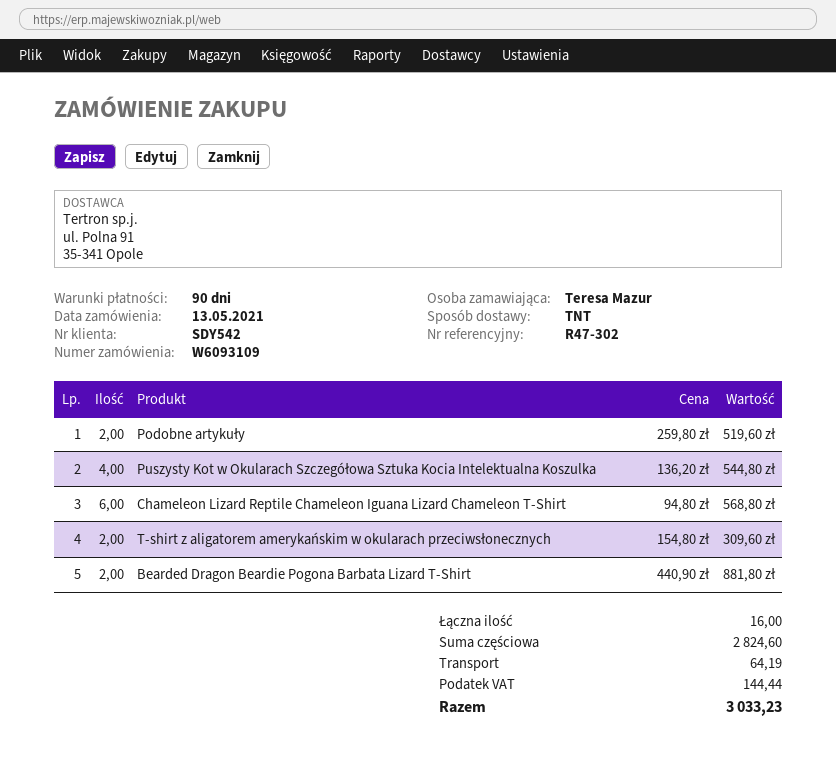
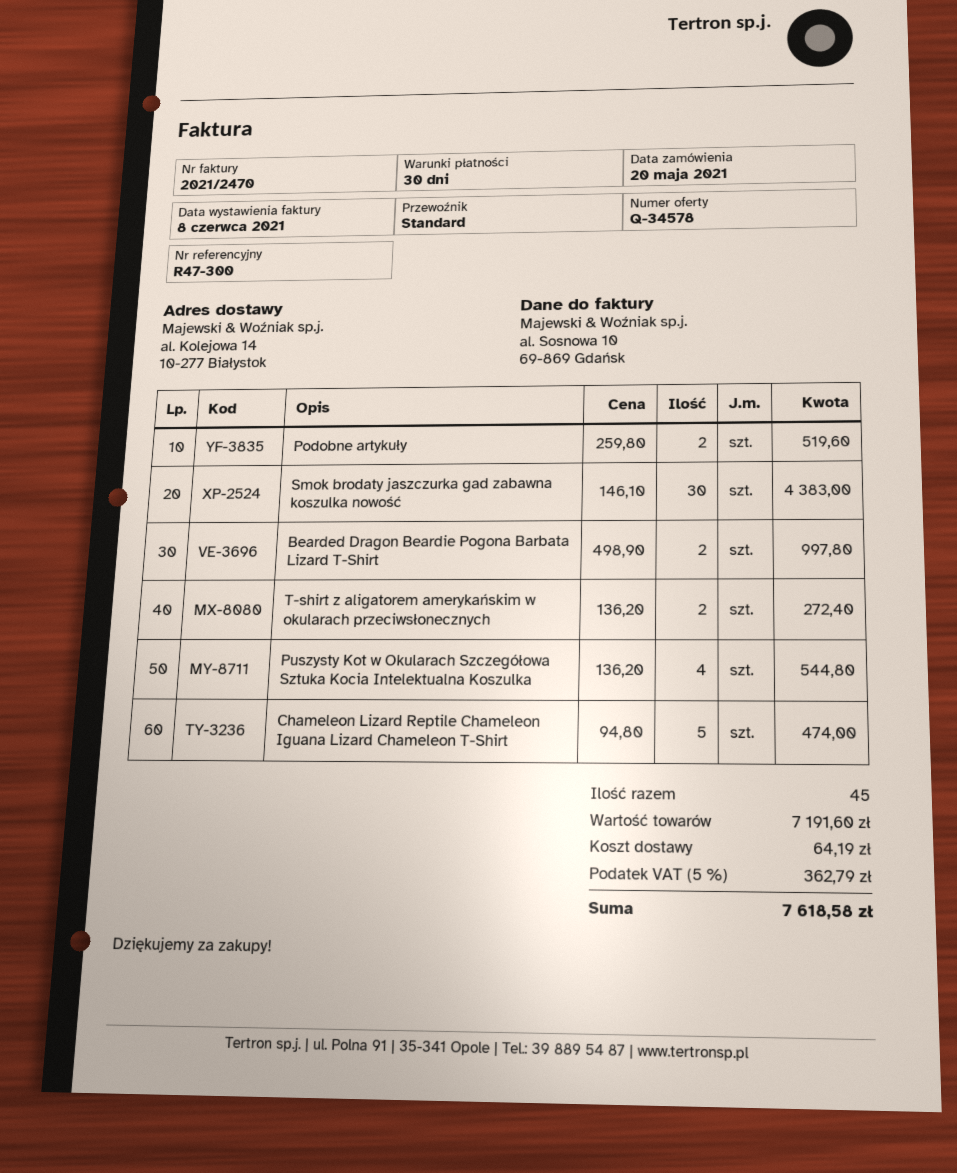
order date: 2021-05-13 -> 2021-05-20
payment terms: 90 days -> 30 days
reference: R47-302 -> R47-300
shipping method: TNT -> standard
Chameleon Lizard Reptile Chameleon Iguana Lizard Chameleon T-Shirt: 6 x 94.80 = 568.80 -> 5 x 94.80 = 474.00
T-shirt z aligatorem amerykańskim w okularach przeciwsłonecznych: 2 x 154.80 = 309.60 -> 2 x 136.20 = 272.40
Bearded Dragon Beardie Pogona Barbata Lizard T-Shirt: 2 x 440.90 = 881.80 -> 2 x 498.90 = 997.80
Smok brodaty jaszczurka gad zabawna koszulka nowość: none -> 30 x 146.10 = 4383.00
total quantity: 16 -> 45
subtotal: 2824.60 -> 7191.60
tax: 144.44 -> 362.79
total: 3033.23 -> 7618.58

